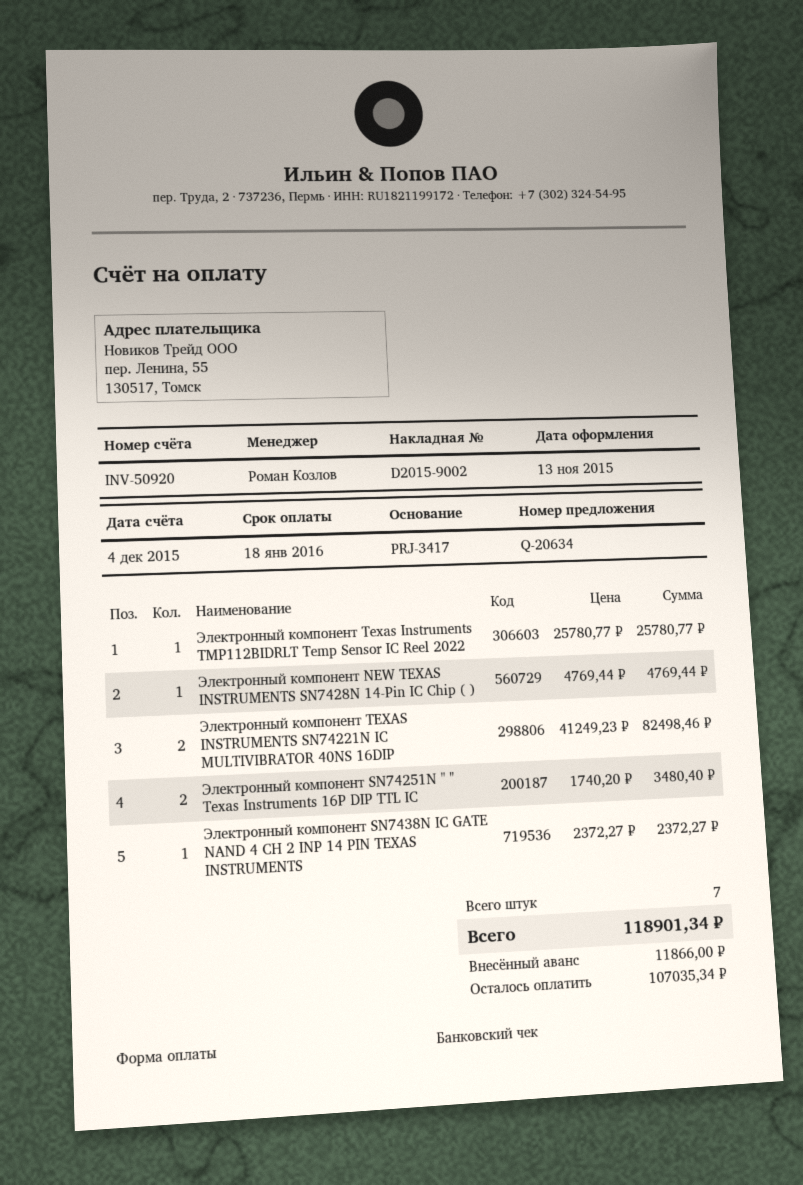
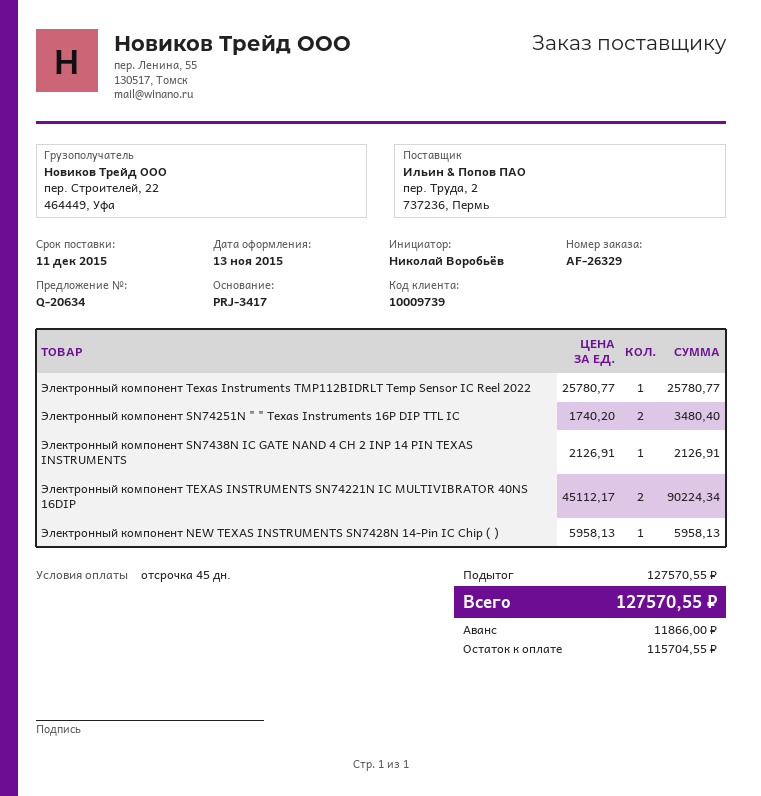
Электронный компонент NEW TEXAS INSTRUMENTS SN7428N 14-Pin IC Chip ( ): 1 x 4769.44 = 4769.44 -> 1 x 5958.13 = 5958.13
Электронный компонент TEXAS INSTRUMENTS SN74221N IC MULTIVIBRATOR 40NS 16DIP: 2 x 41249.23 = 82498.46 -> 2 x 45112.17 = 90224.34
Электронный компонент SN7438N IC GATE NAND 4 CH 2 INP 14 PIN TEXAS INSTRUMENTS: 1 x 2372.27 = 2372.27 -> 1 x 2126.91 = 2126.91
total: 118901.34 -> 127570.55
balance: 107035.34 -> 115704.55

